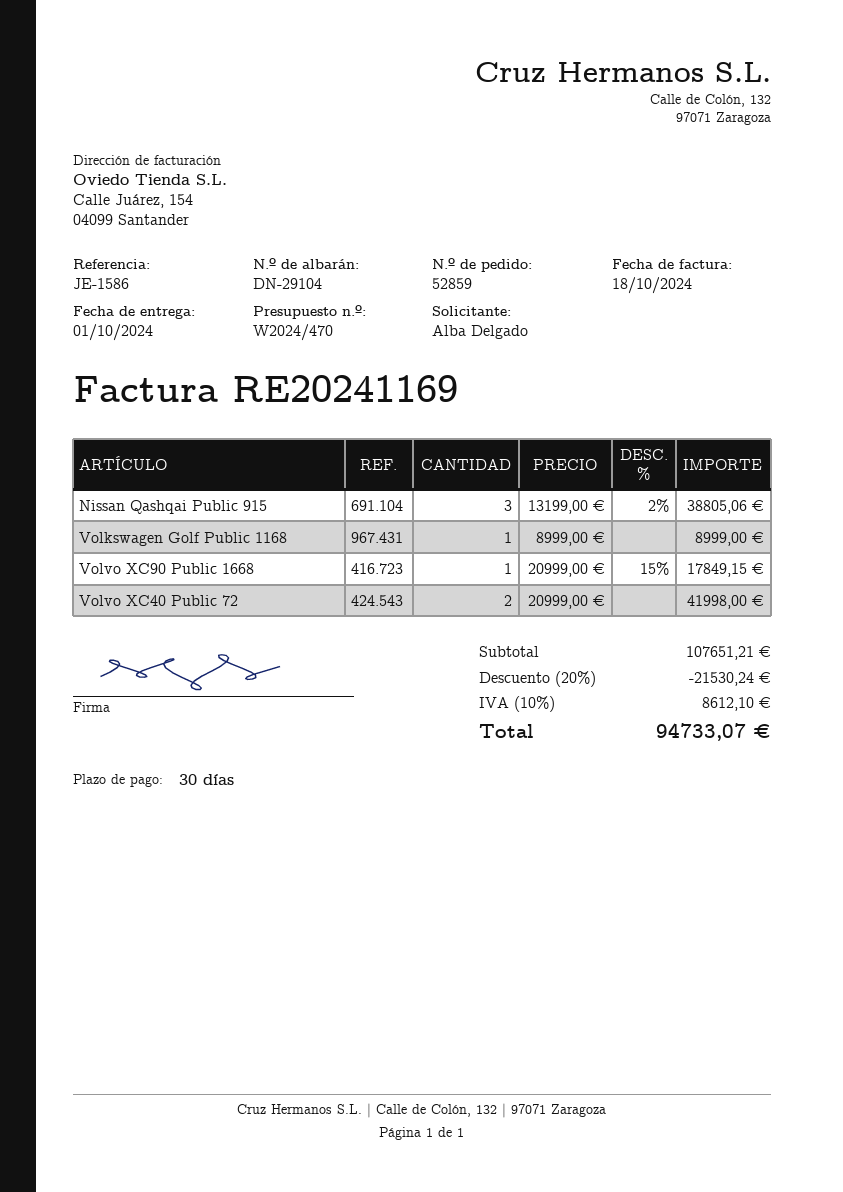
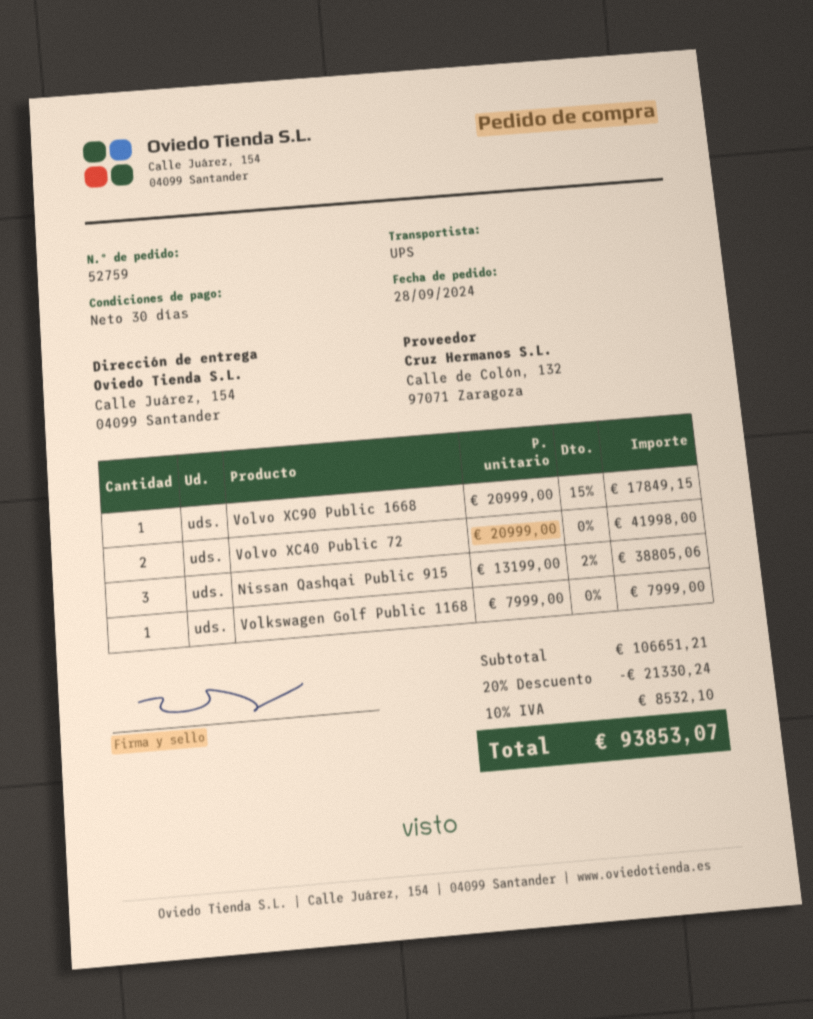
order number: 52859 -> 52759
Volkswagen Golf Public 1168: 1 x 8999.00 = 8999.00 -> 1 x 7999.00 = 7999.00
subtotal: 107651.21 -> 106651.21
discount: 20% = 21530.24 -> 20% = 21330.24
tax: 10% = 8612.10 -> 10% = 8532.10
total: 94733.07 -> 93853.07

